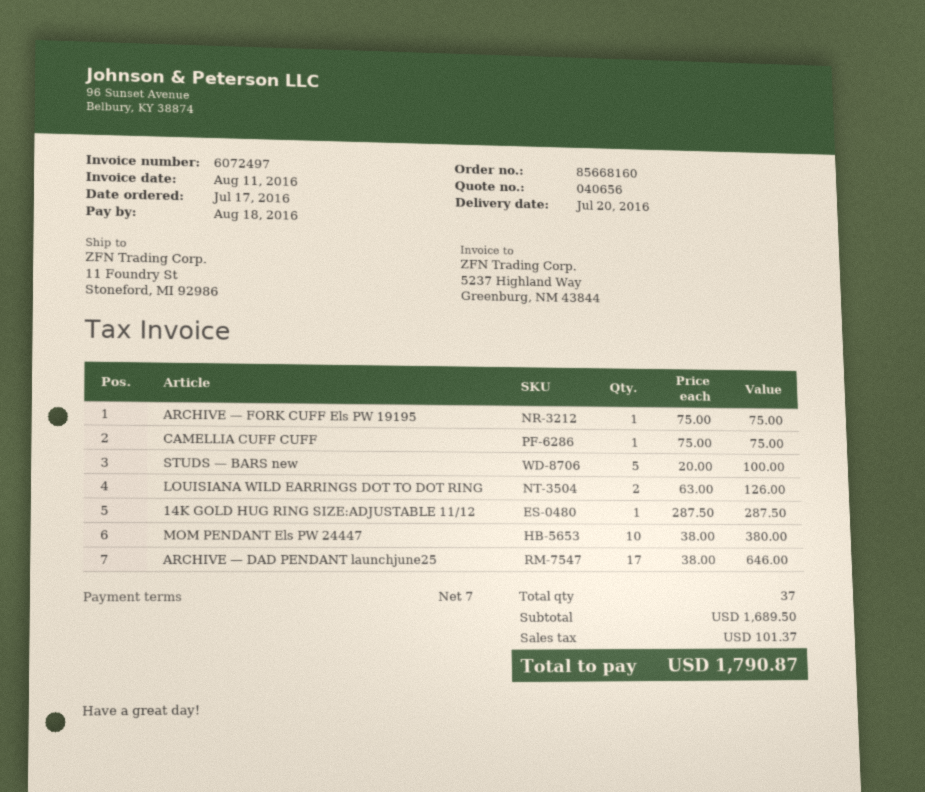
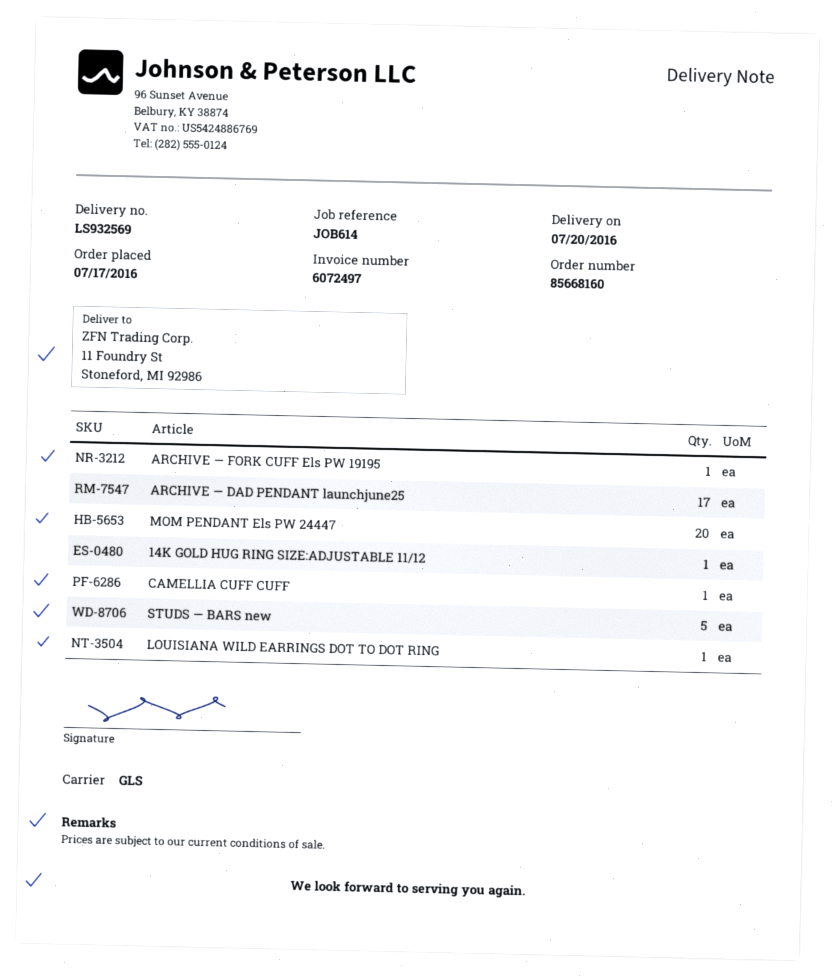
LOUISIANA WILD EARRINGS DOT TO DOT RING: 2 -> 1
MOM PENDANT Els PW 24447: 10 -> 20

